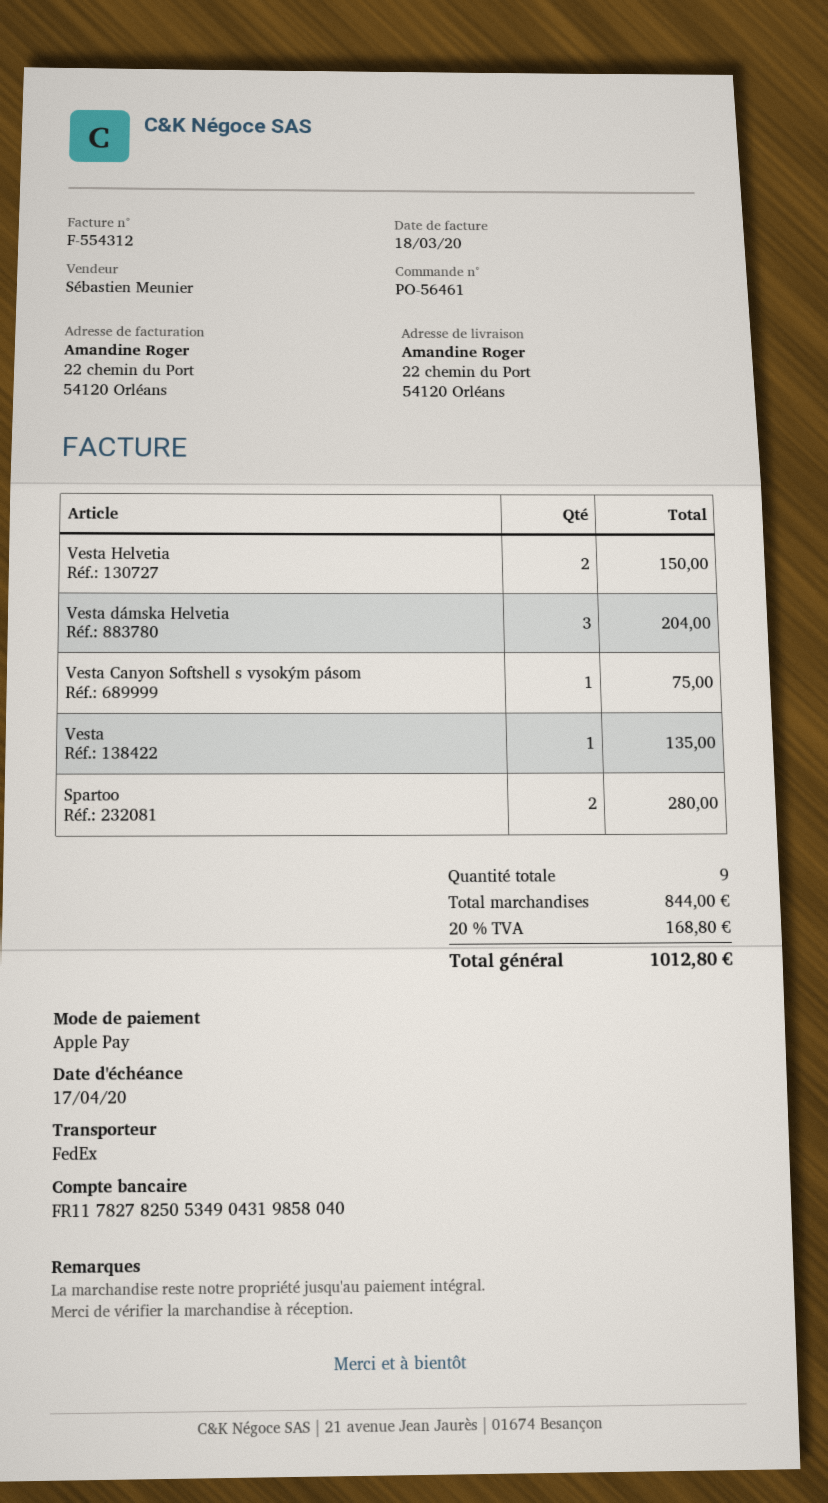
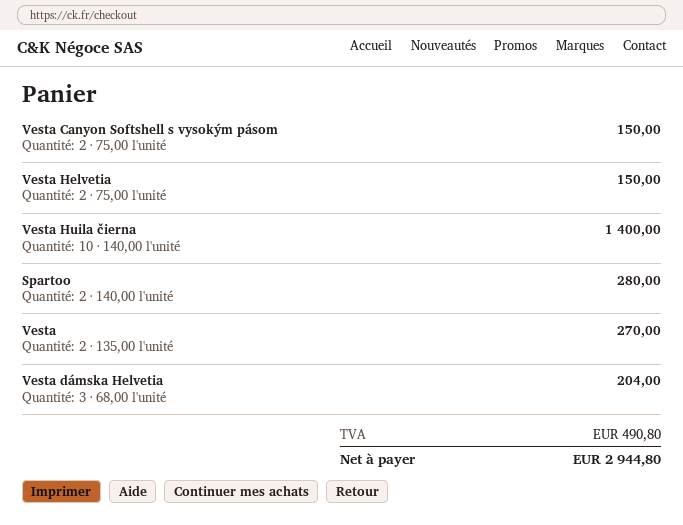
Vesta Canyon Softshell s vysokým pásom: 1 for 75.00 -> 2 for 150.00
Vesta: 1 for 135.00 -> 2 for 270.00
Vesta Huila čierna: none -> 10 for 1400.00
tax: 168.80 -> 490.80
total: 1012.80 -> 2944.80

